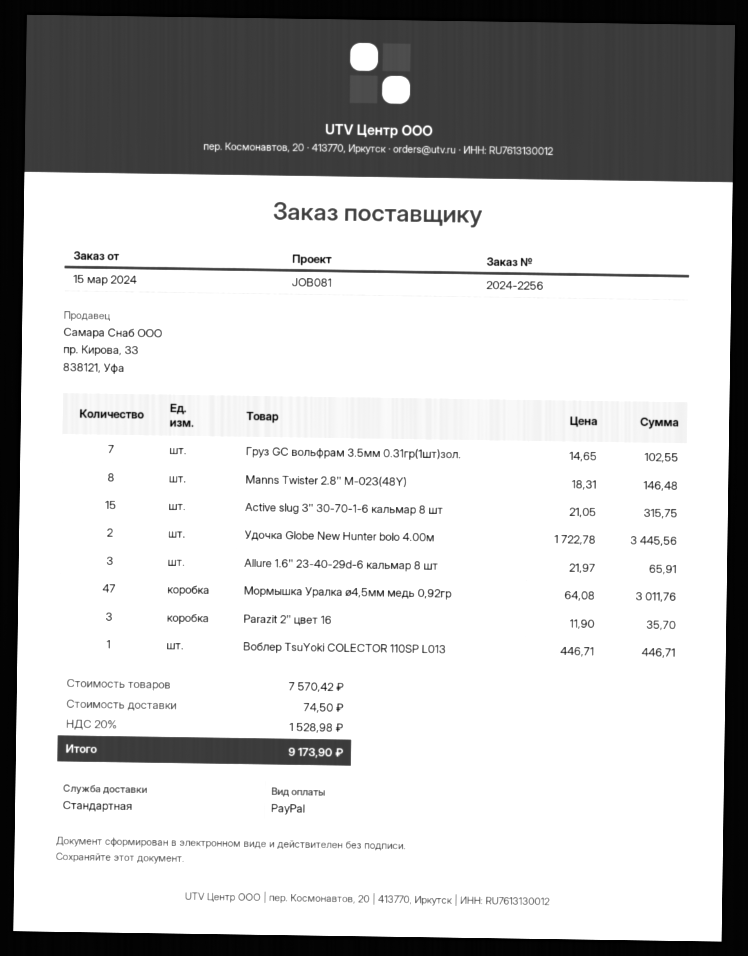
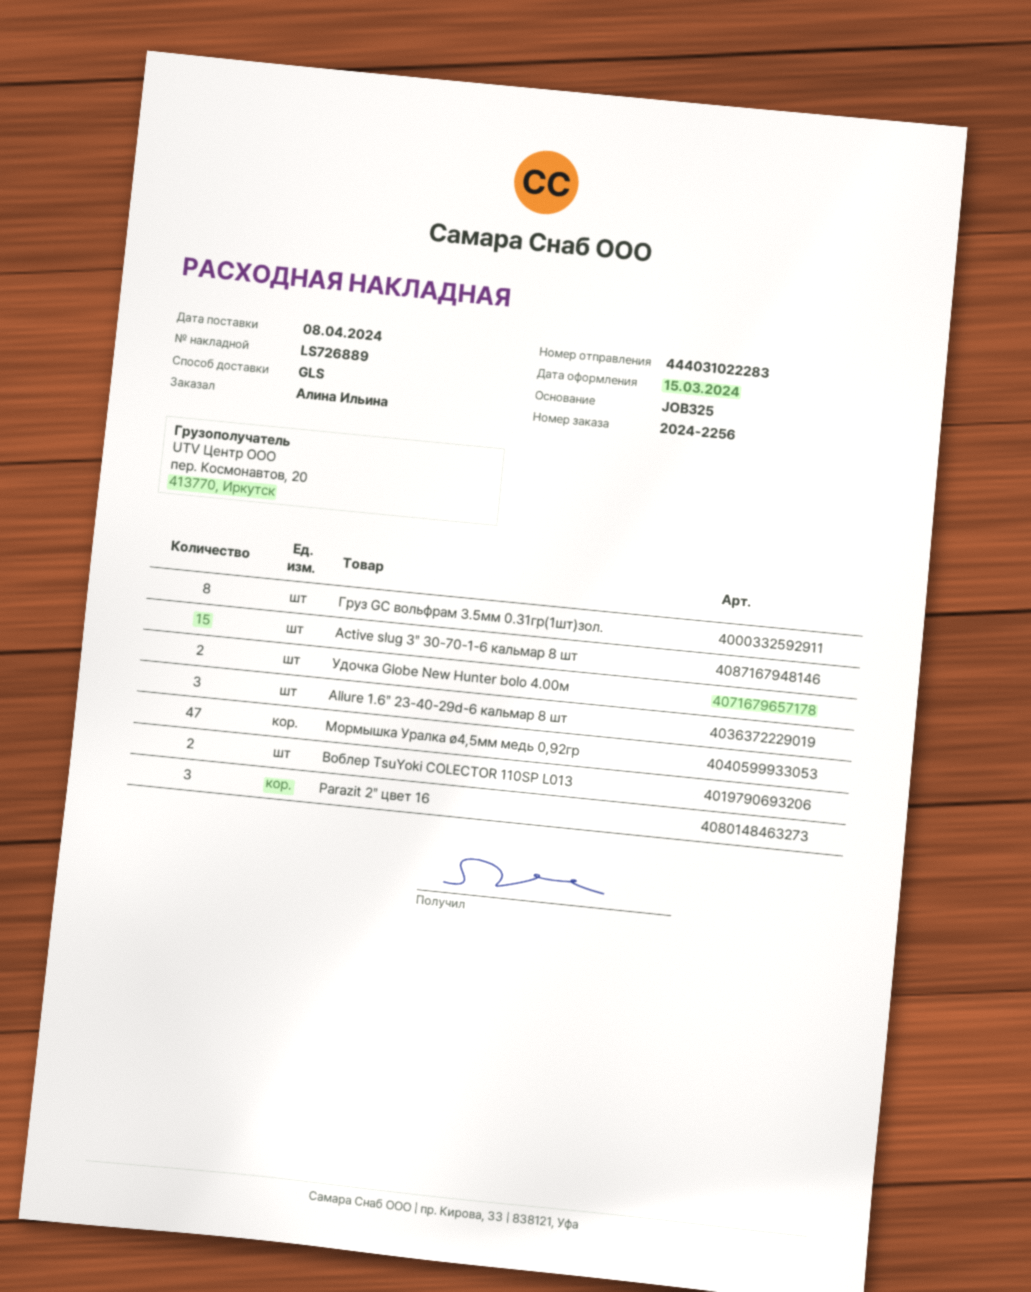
reference: JOB081 -> JOB325
shipping method: standard -> GLS
Груз GC вольфрам 3.5мм 0.31гр(1шт)зол.: 7 -> 8
Manns Twister 2.8ʺ M-023(48Y): 8 -> none
Воблер TsuYoki COLECTOR 110SP L013: 1 -> 2

